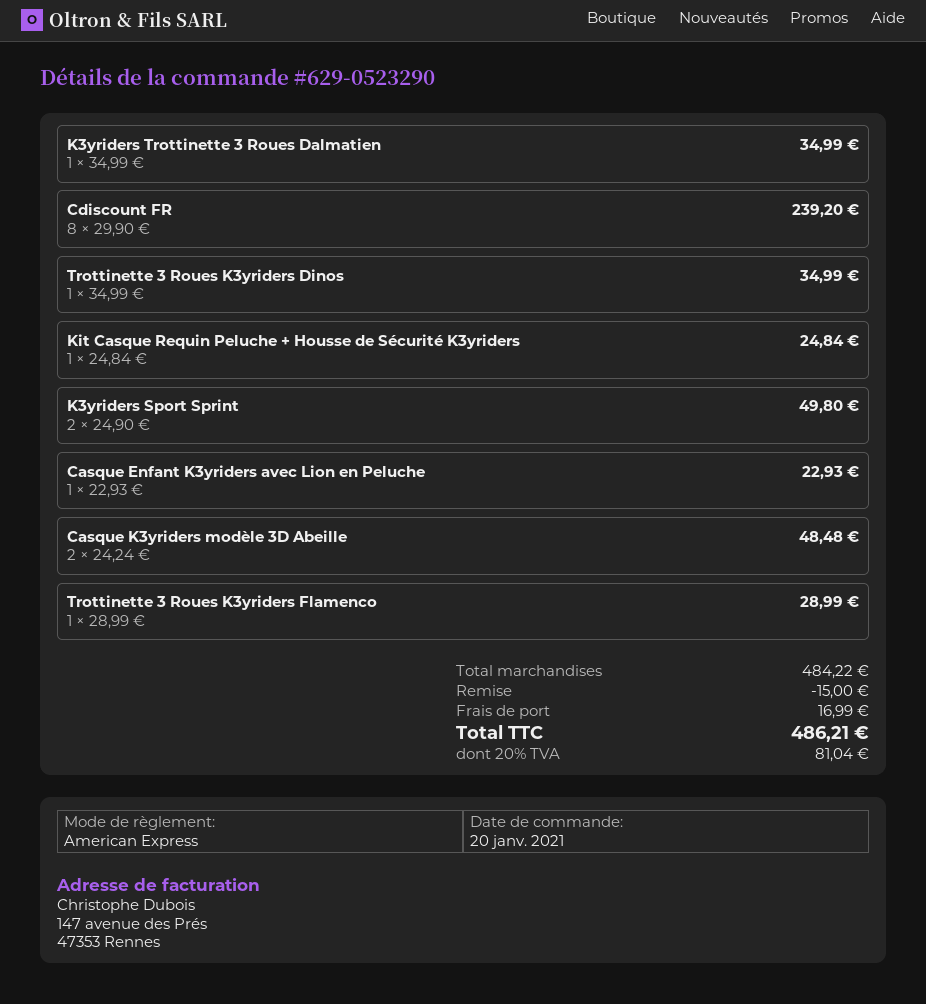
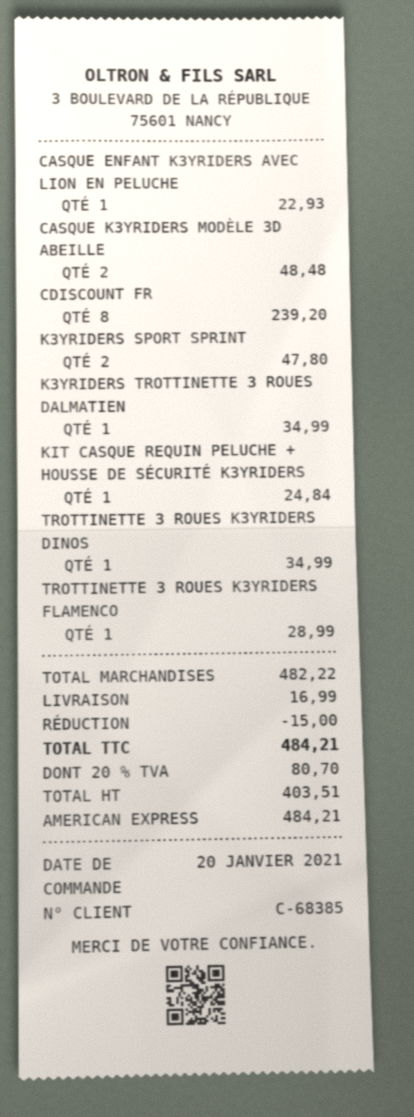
K3yriders Sport Sprint: 2 for 49.80 -> 2 for 47.80
subtotal: 484.22 -> 482.22
tax: 20% = 81.04 -> 20% = 80.70
total: 486.21 -> 484.21

